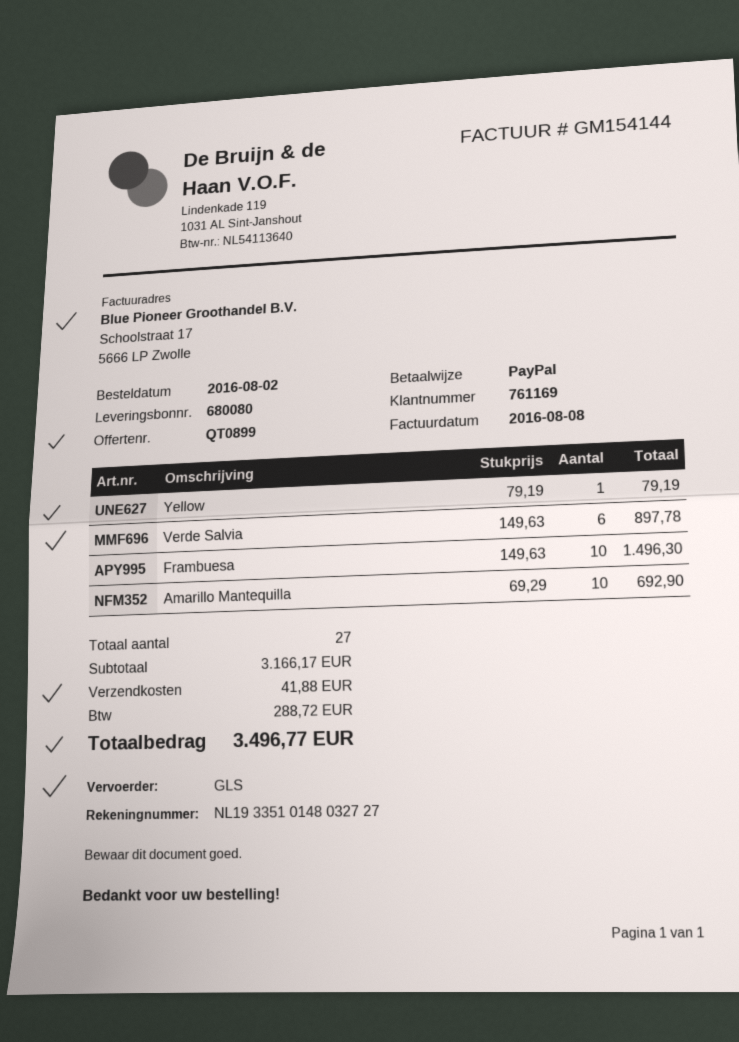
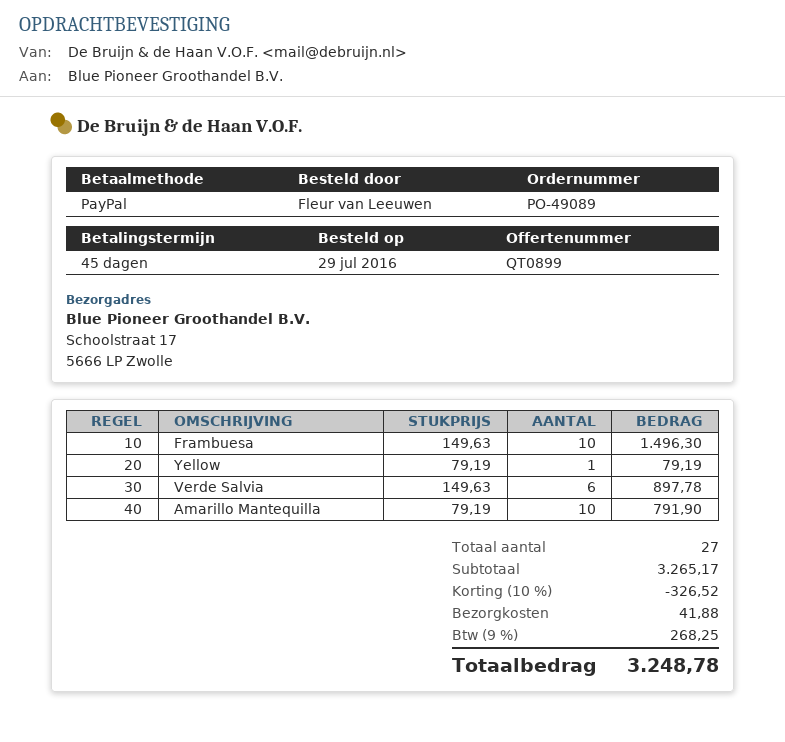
order date: 2016-08-02 -> 2016-07-29
Amarillo Mantequilla: 10 x 69.29 = 692.90 -> 10 x 79.19 = 791.90
subtotal: 3166.17 -> 3265.17
discount: none -> 10% = 326.52
tax: 288.72 -> 268.25
total: 3496.77 -> 3248.78

